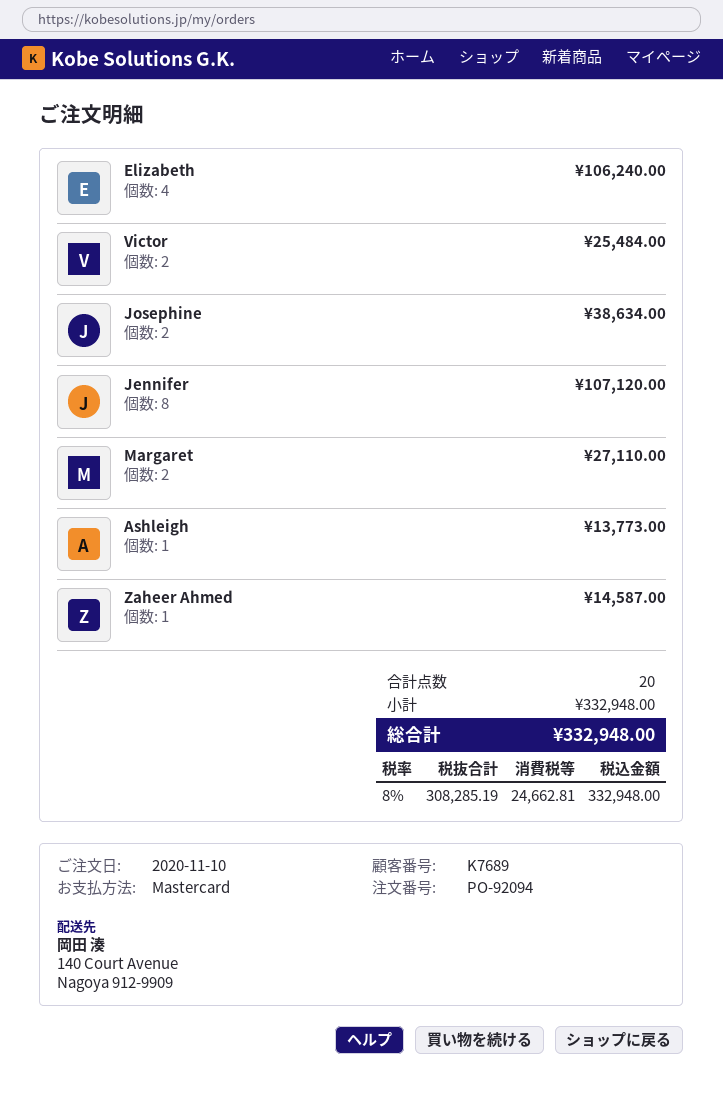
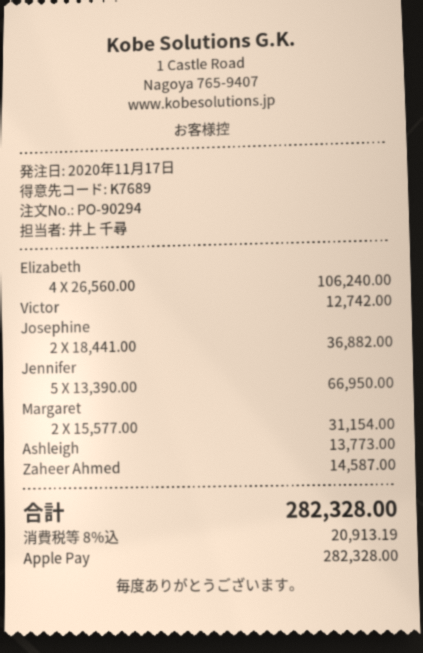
order number: PO-92094 -> PO-90294
order date: 2020-11-10 -> 2020-11-17
payment method: Mastercard -> Apple Pay
Victor: 2 for 25484.00 -> 1 for 12742.00
Josephine: 2 for 38634.00 -> 2 for 36882.00
Jennifer: 8 for 107120.00 -> 5 for 66950.00
Margaret: 2 for 27110.00 -> 2 for 31154.00
tax: 8% = 24662.81 -> 8% = 20913.19
total: 332948.00 -> 282328.00

